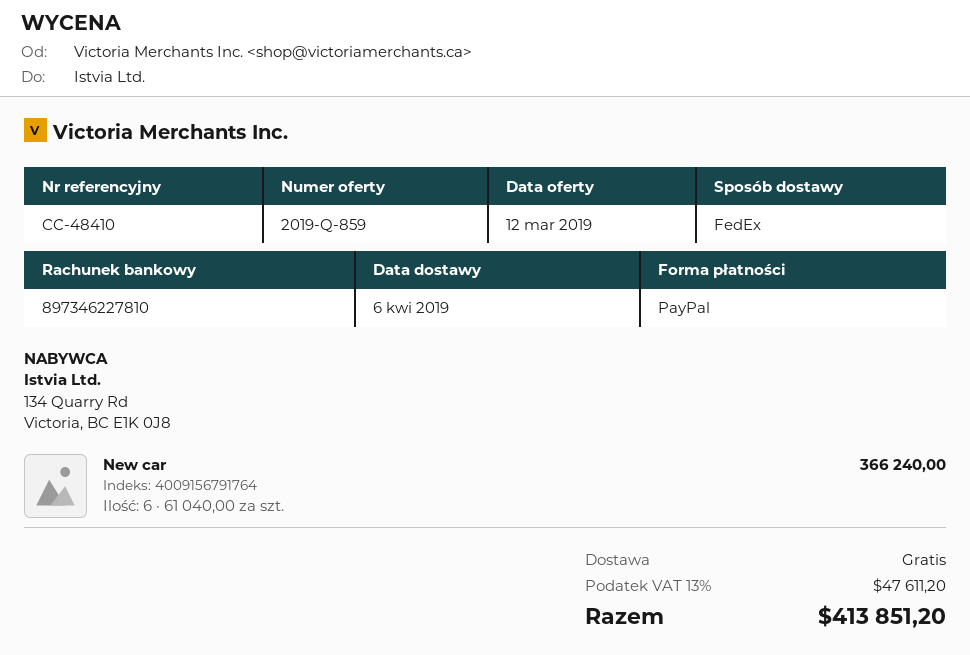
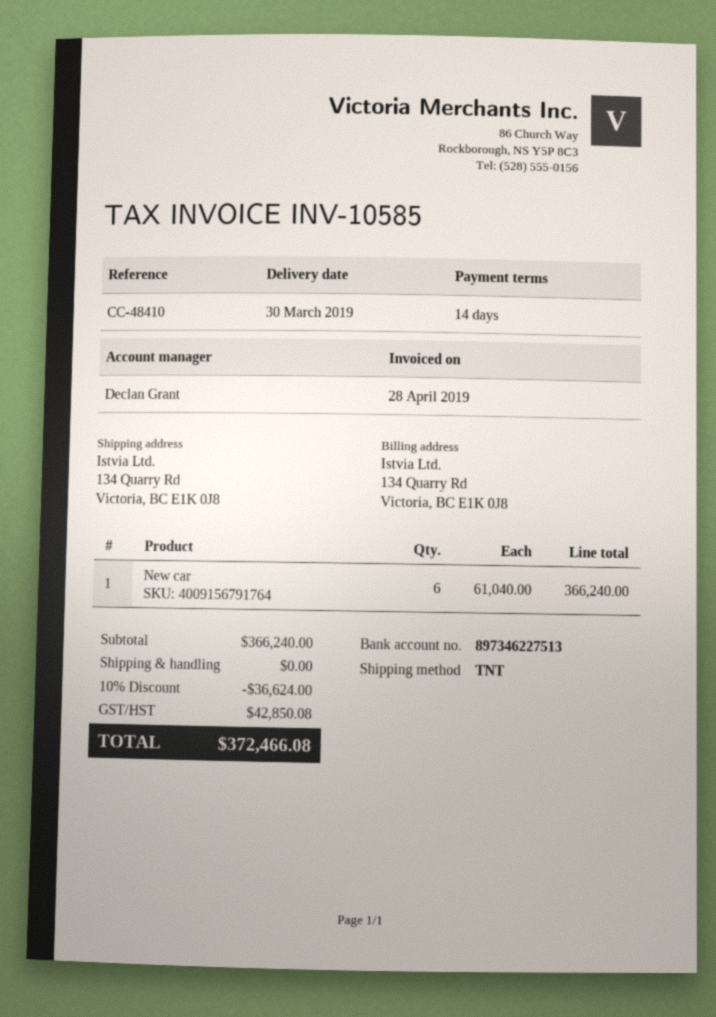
delivery date: 2019-04-06 -> 2019-03-30
bank account: 897346227810 -> 897346227513
shipping method: FedEx -> TNT
discount: none -> 10% = 36624.00
tax: 47611.20 -> 42850.08
total: 413851.20 -> 372466.08

